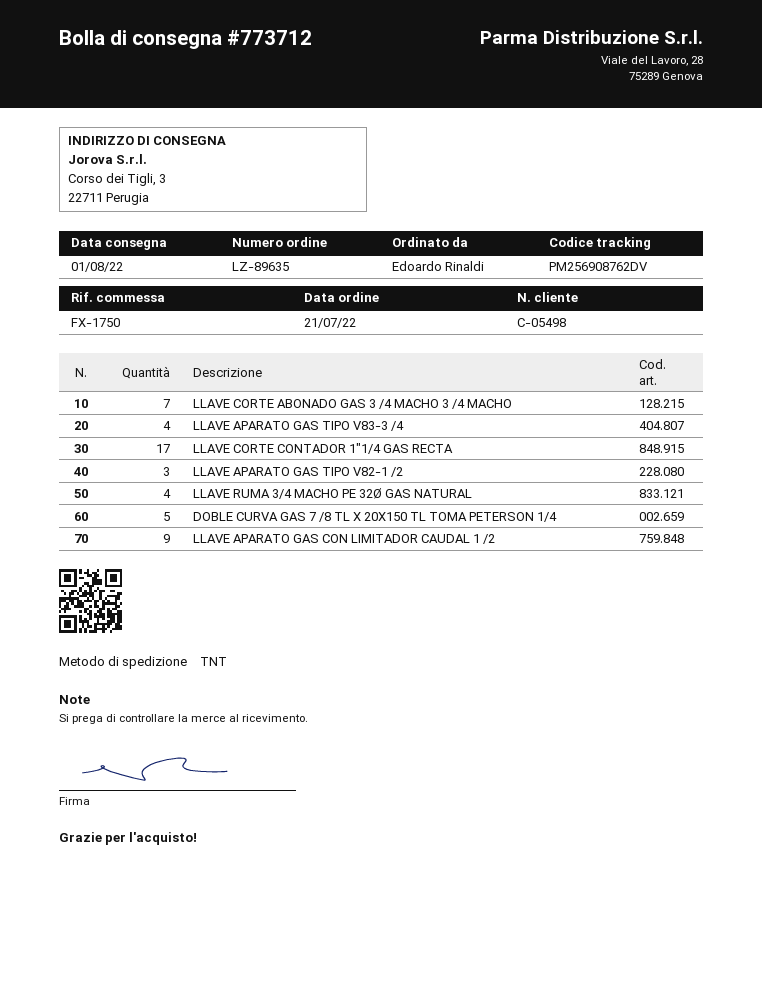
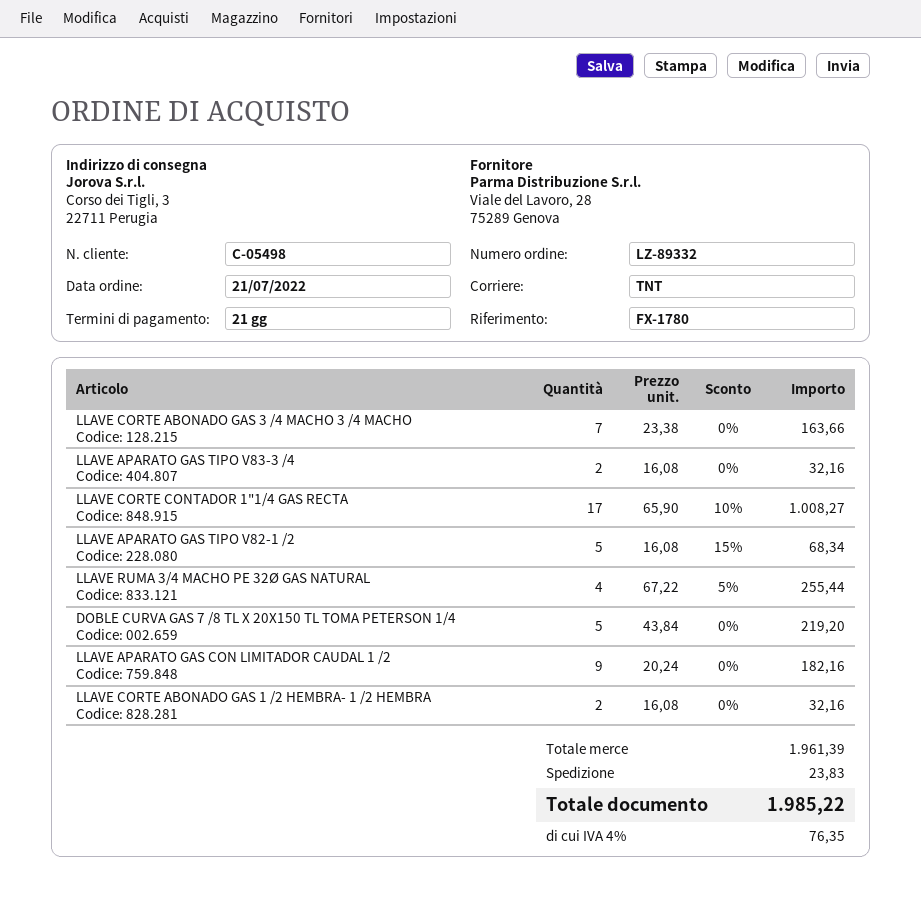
order number: LZ-89635 -> LZ-89332
reference: FX-1750 -> FX-1780
LLAVE APARATO GAS TIPO V83-3 /4: 4 -> 2
LLAVE APARATO GAS TIPO V82-1 /2: 3 -> 5
LLAVE CORTE ABONADO GAS 1 /2 HEMBRA- 1 /2 HEMBRA: none -> 2

